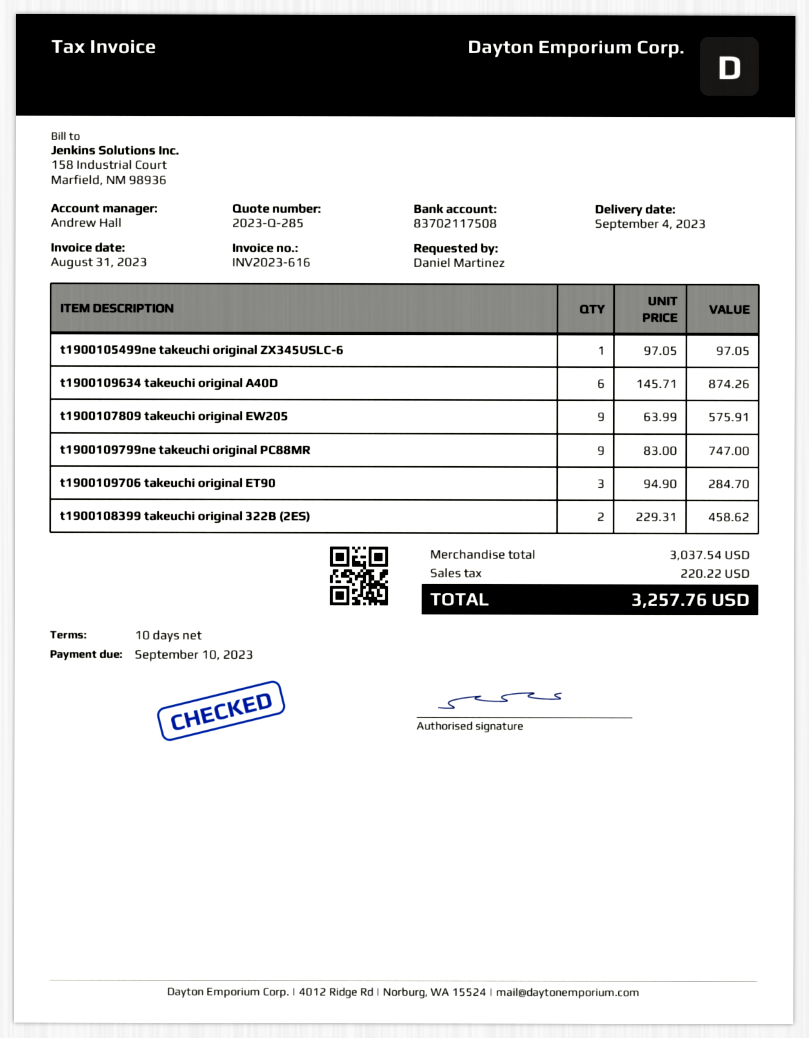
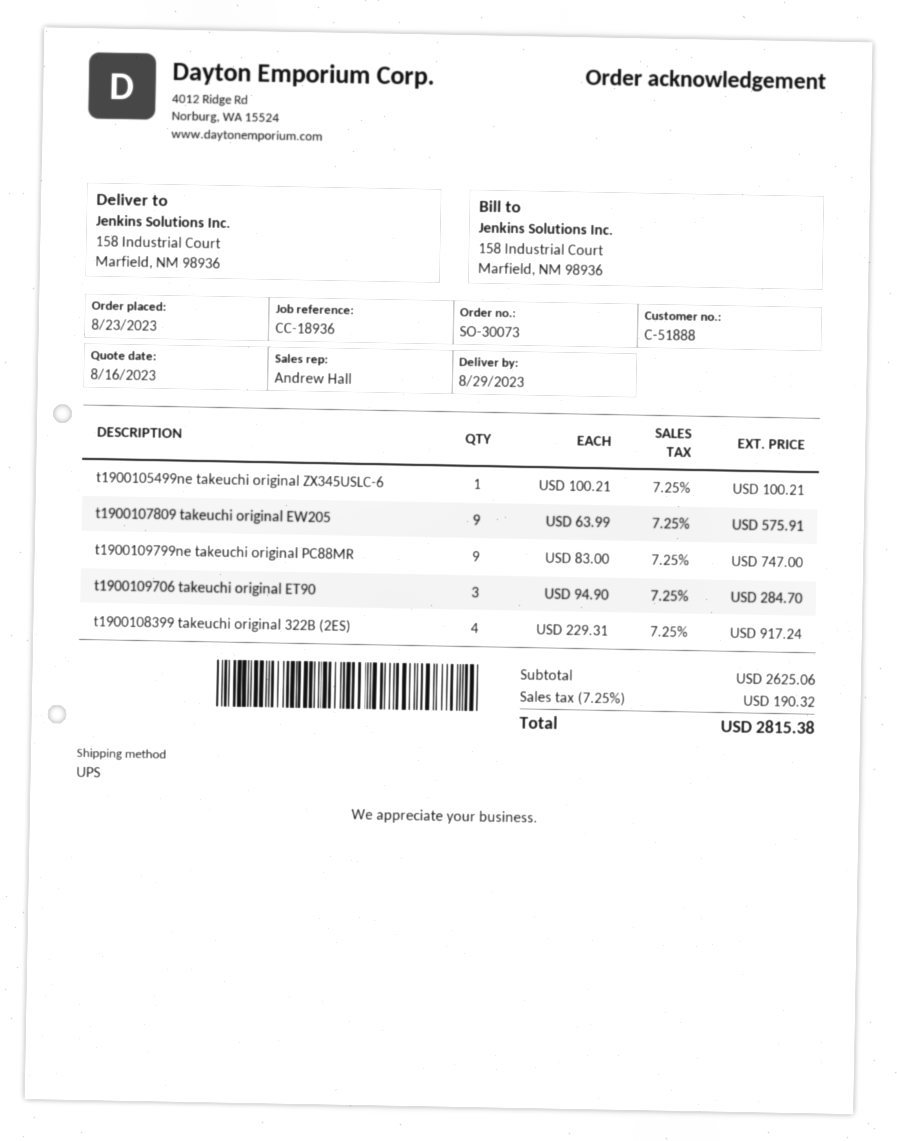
delivery date: 2023-09-04 -> 2023-08-29
t1900105499ne takeuchi original ZX345USLC-6: 1 x 97.05 = 97.05 -> 1 x 100.21 = 100.21
t1900109634 takeuchi original A40D: 6 x 145.71 = 874.26 -> none
t1900108399 takeuchi original 322B (2ES): 2 x 229.31 = 458.62 -> 4 x 229.31 = 917.24
subtotal: 3037.54 -> 2625.06
tax: 220.22 -> 190.32
total: 3257.76 -> 2815.38

